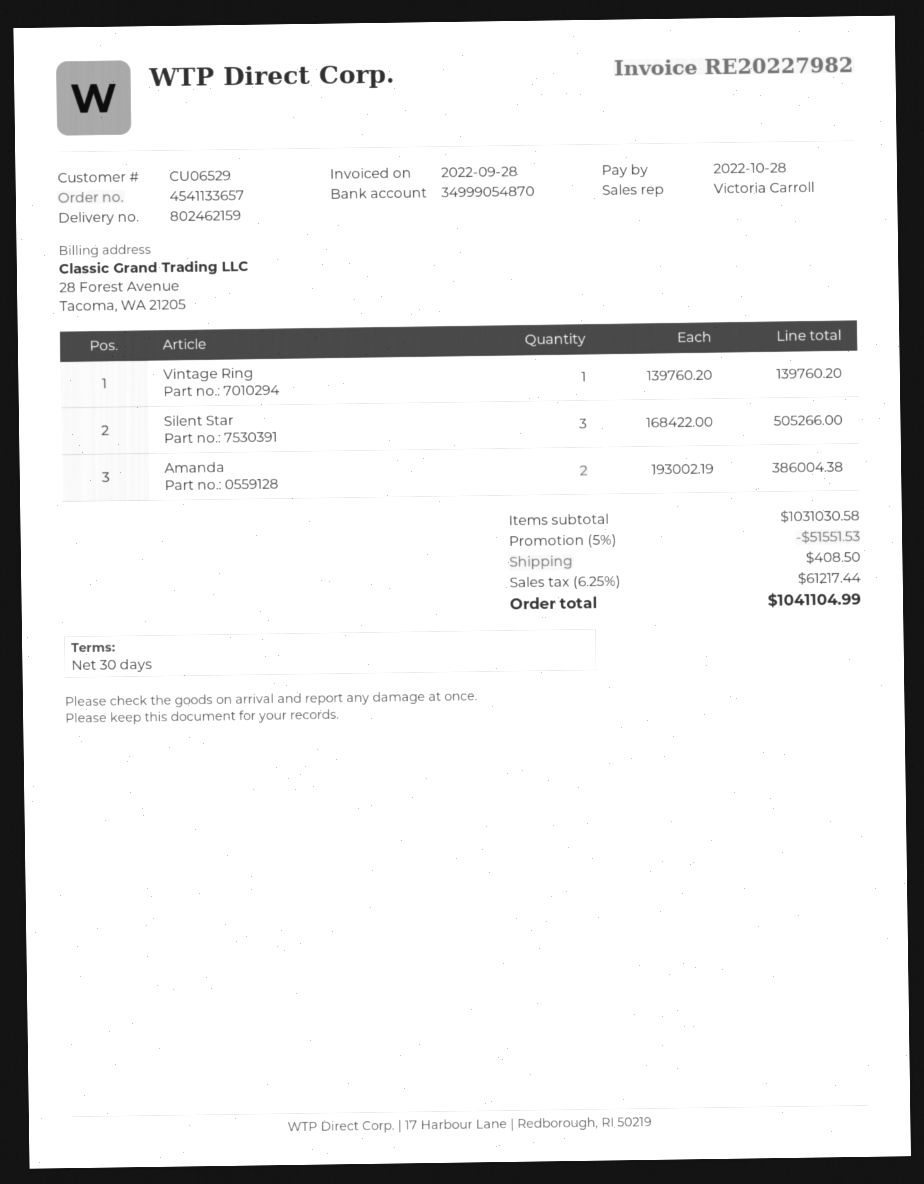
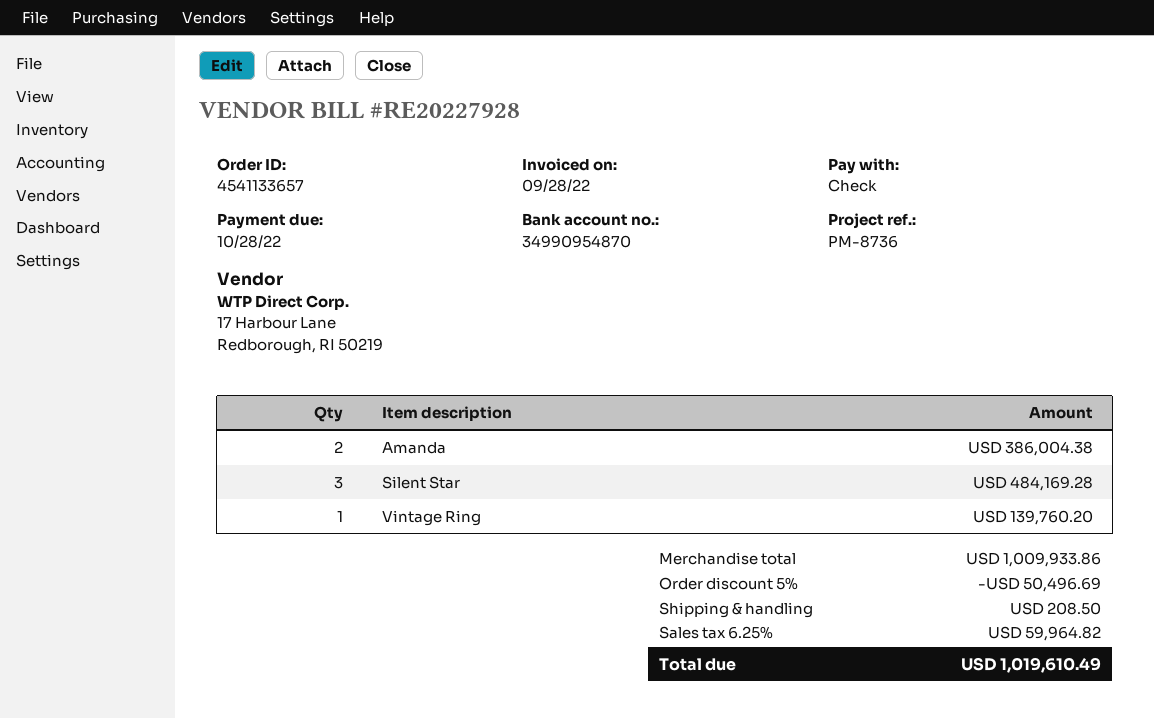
invoice number: RE20227982 -> RE20227928
bank account: 34999054870 -> 34990954870
Silent Star: 3 for 505266.00 -> 3 for 484169.28
subtotal: 1031030.58 -> 1009933.86
discount: 5% = 51551.53 -> 5% = 50496.69
shipping: 408.50 -> 208.50
tax: 6.25% = 61217.44 -> 6.25% = 59964.82
total: 1041104.99 -> 1019610.49

